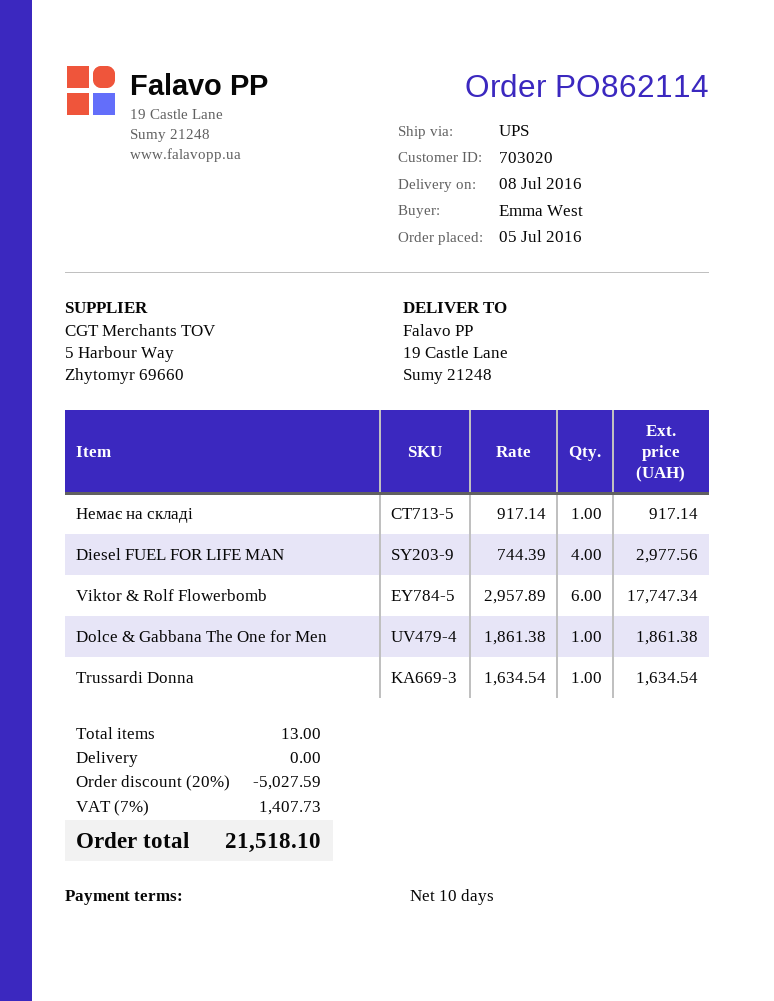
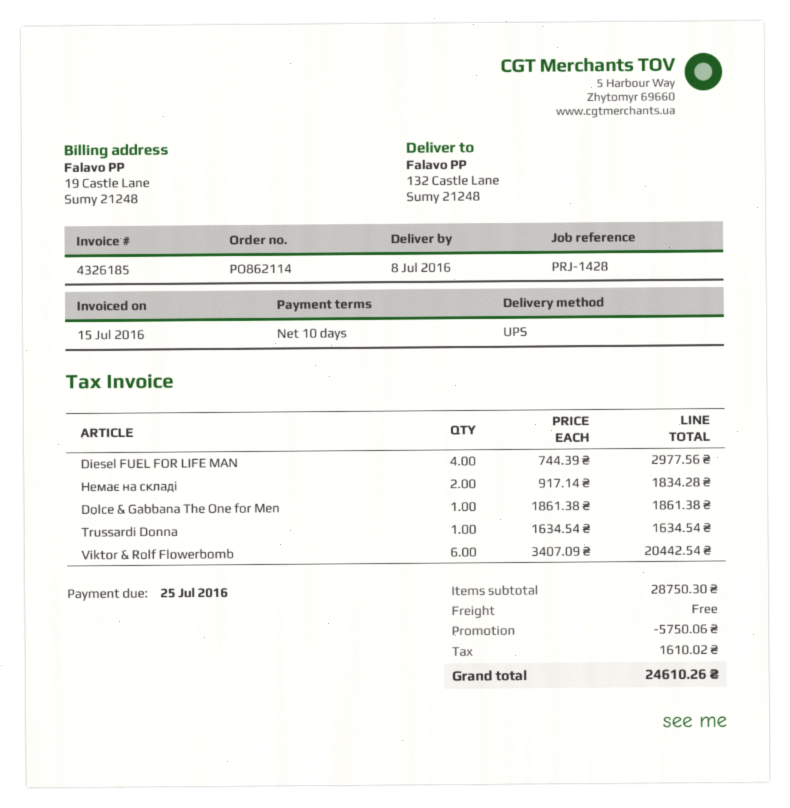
ship to: 19 Castle Lane, Sumy 21248 -> 132 Castle Lane, Sumy 21248
Немає на складі: 1 x 917.14 = 917.14 -> 2 x 917.14 = 1834.28
Viktor & Rolf Flowerbomb: 6 x 2957.89 = 17747.34 -> 6 x 3407.09 = 20442.54
discount: 5027.59 -> 5750.06
tax: 1407.73 -> 1610.02
total: 21518.10 -> 24610.26

